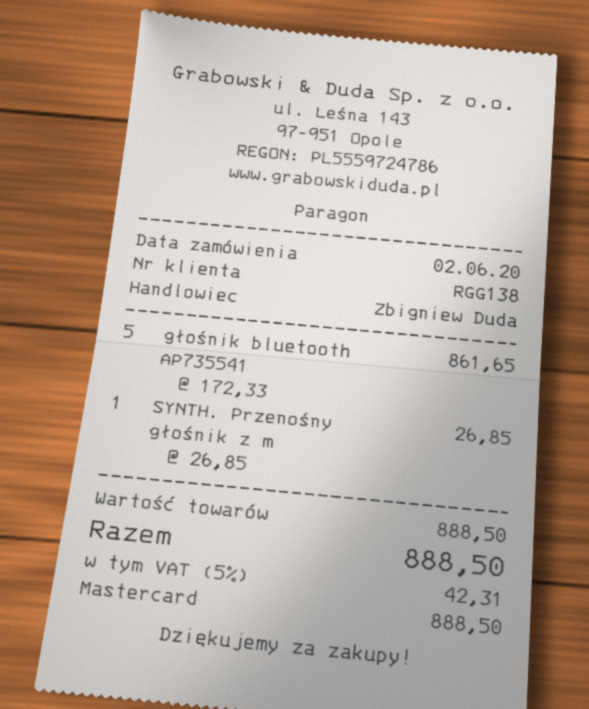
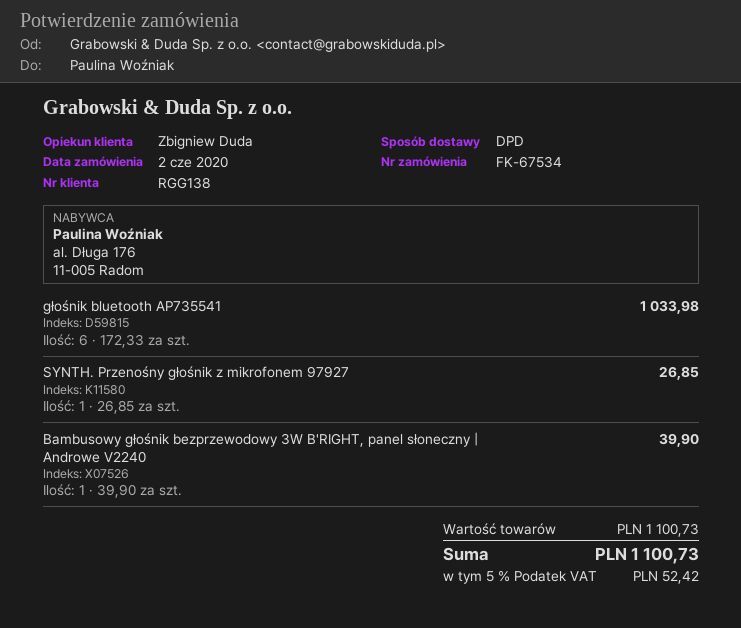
głośnik bluetooth AP735541: 5 x 172.33 = 861.65 -> 6 x 172.33 = 1033.98
Bambusowy głośnik bezprzewodowy 3W B'RIGHT, panel słoneczny | Androwe V2240: none -> 1 x 39.90 = 39.90
subtotal: 888.50 -> 1100.73
tax: 5% = 42.31 -> 5% = 52.42
total: 888.50 -> 1100.73

